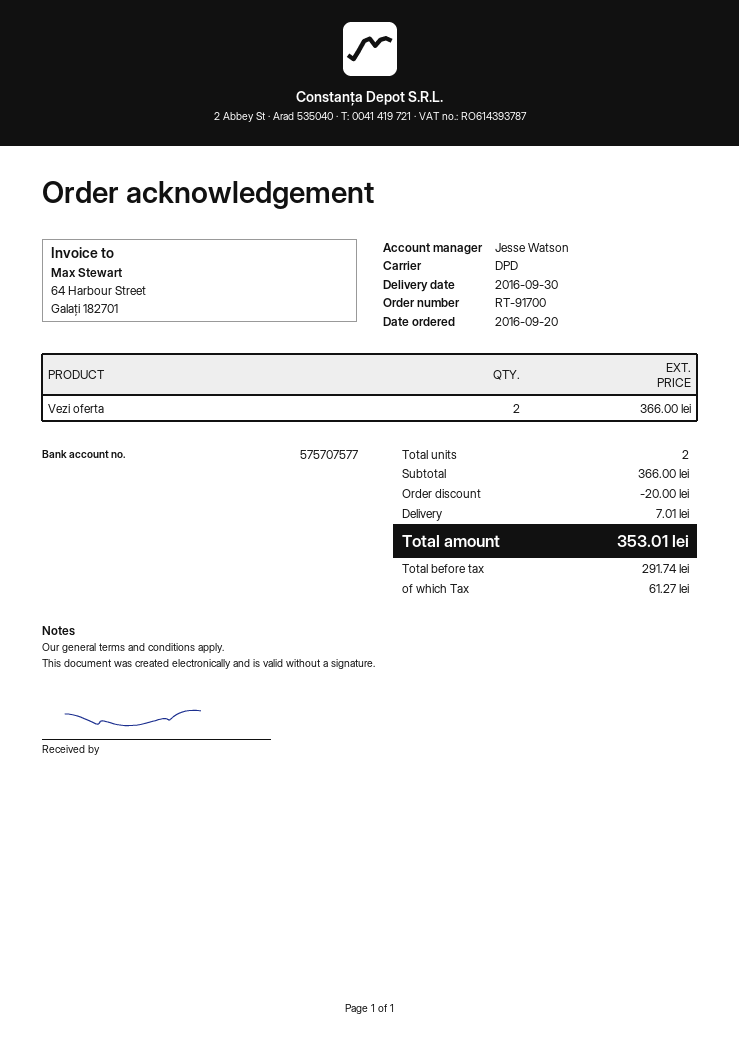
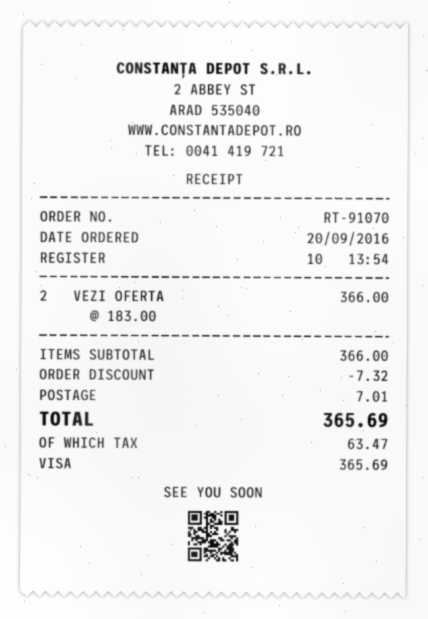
order number: RT-91700 -> RT-91070
discount: 20.00 -> 7.32
tax: 61.27 -> 63.47
total: 353.01 -> 365.69

